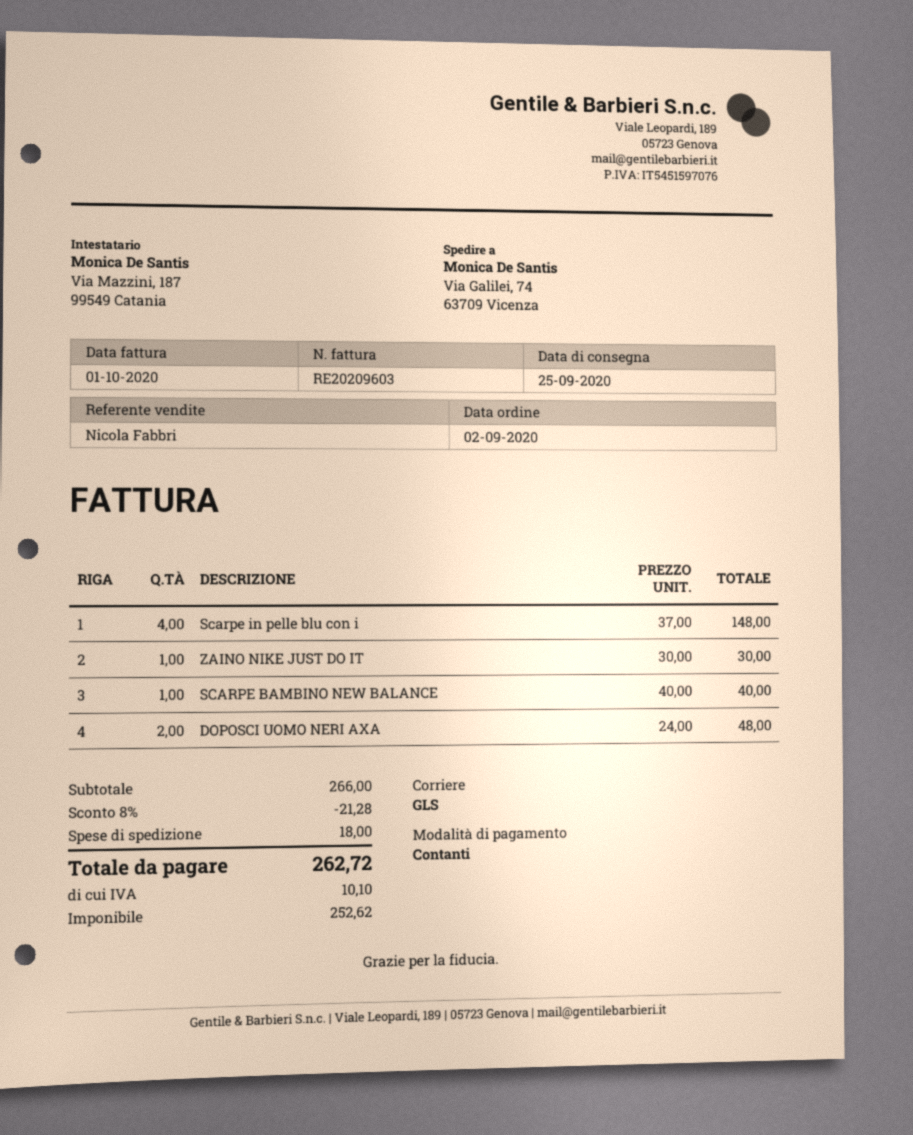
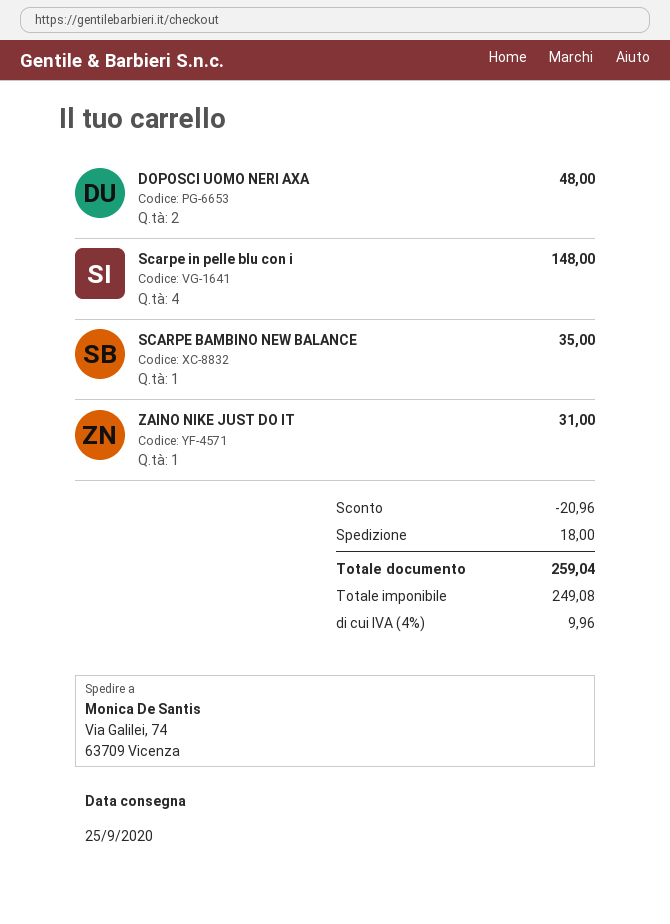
ZAINO NIKE JUST DO IT: 1 for 30.00 -> 1 for 31.00
SCARPE BAMBINO NEW BALANCE: 1 for 40.00 -> 1 for 35.00
discount: 21.28 -> 20.96
net: 252.62 -> 249.08
tax: 10.10 -> 9.96
total: 262.72 -> 259.04

